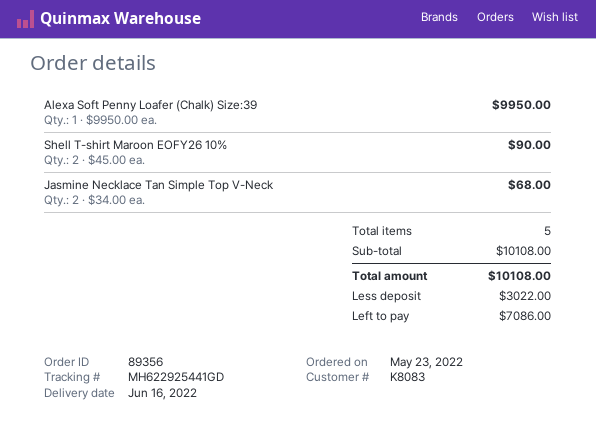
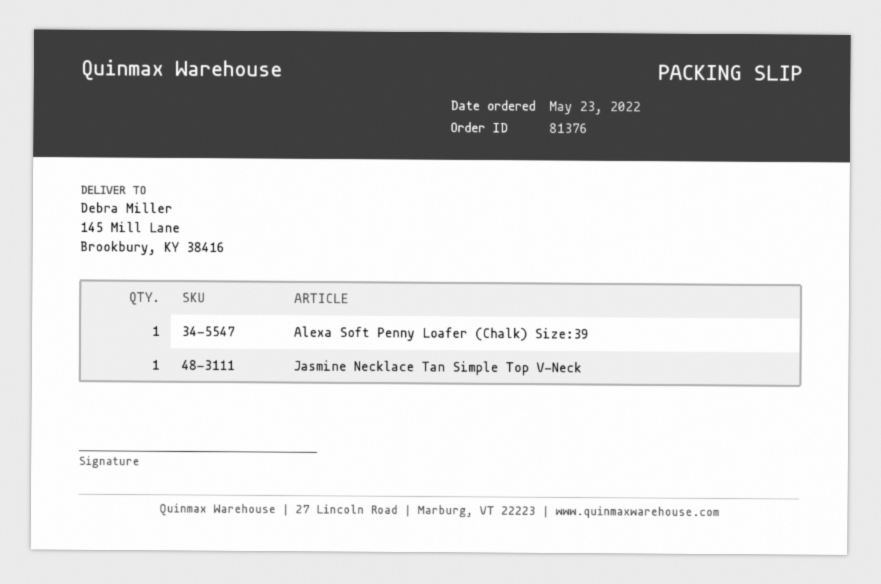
order number: 89356 -> 81376
Shell T-shirt Maroon EOFY26 10%: 2 -> none
Jasmine Necklace Tan Simple Top V-Neck: 2 -> 1

